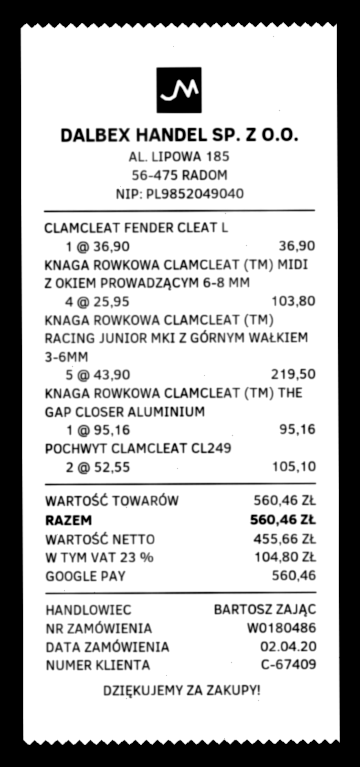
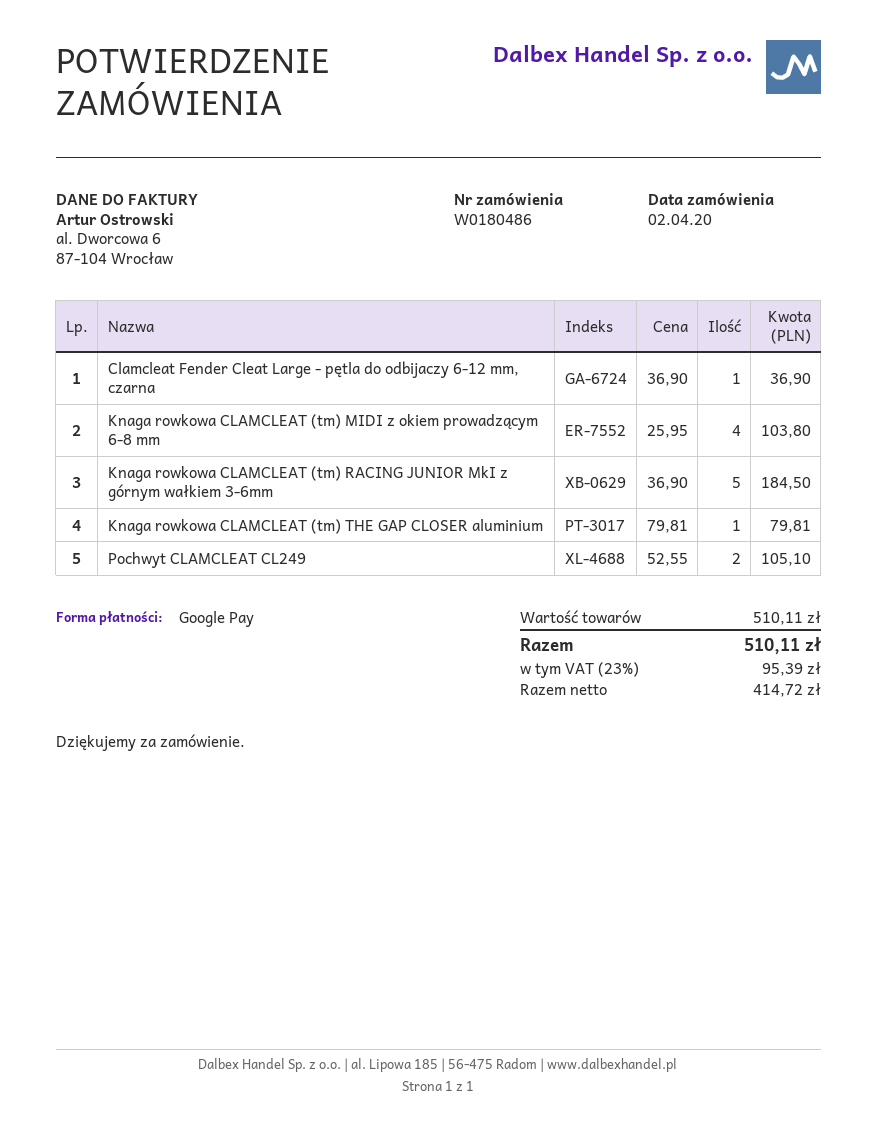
KNAGA ROWKOWA CLAMCLEAT (TM) RACING JUNIOR MKI Z GÓRNYM WAŁKIEM 3-6MM: 5 x 43.90 = 219.50 -> 5 x 36.90 = 184.50
KNAGA ROWKOWA CLAMCLEAT (TM) THE GAP CLOSER ALUMINIUM: 1 x 95.16 = 95.16 -> 1 x 79.81 = 79.81
subtotal: 560.46 -> 510.11
net: 455.66 -> 414.72
tax: 23% = 104.80 -> 23% = 95.39
total: 560.46 -> 510.11

